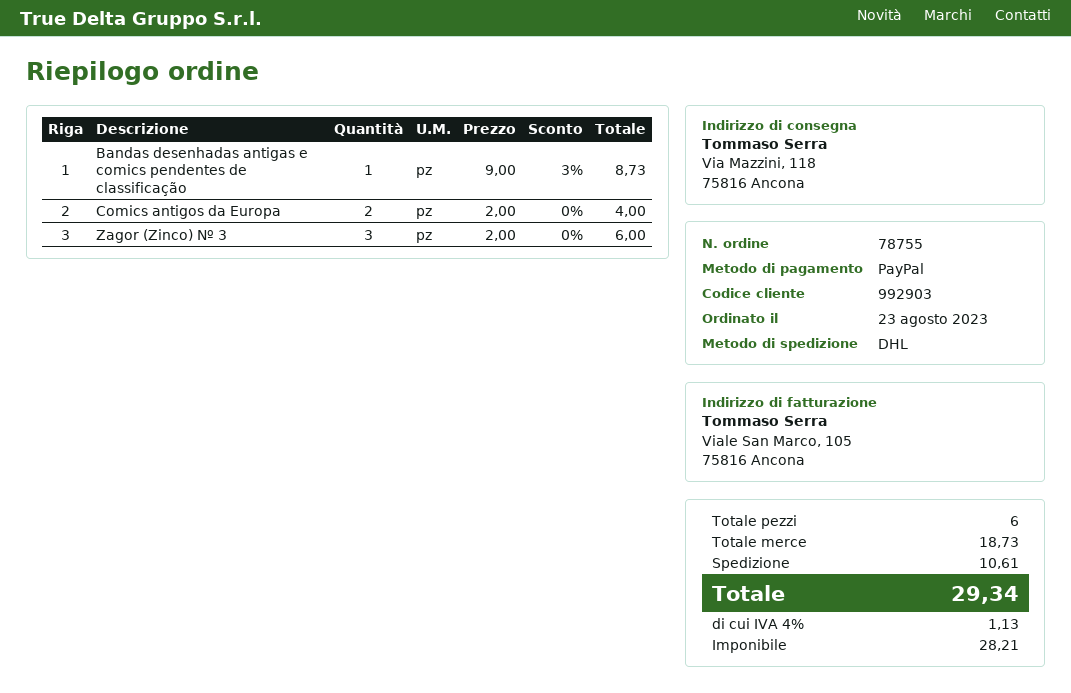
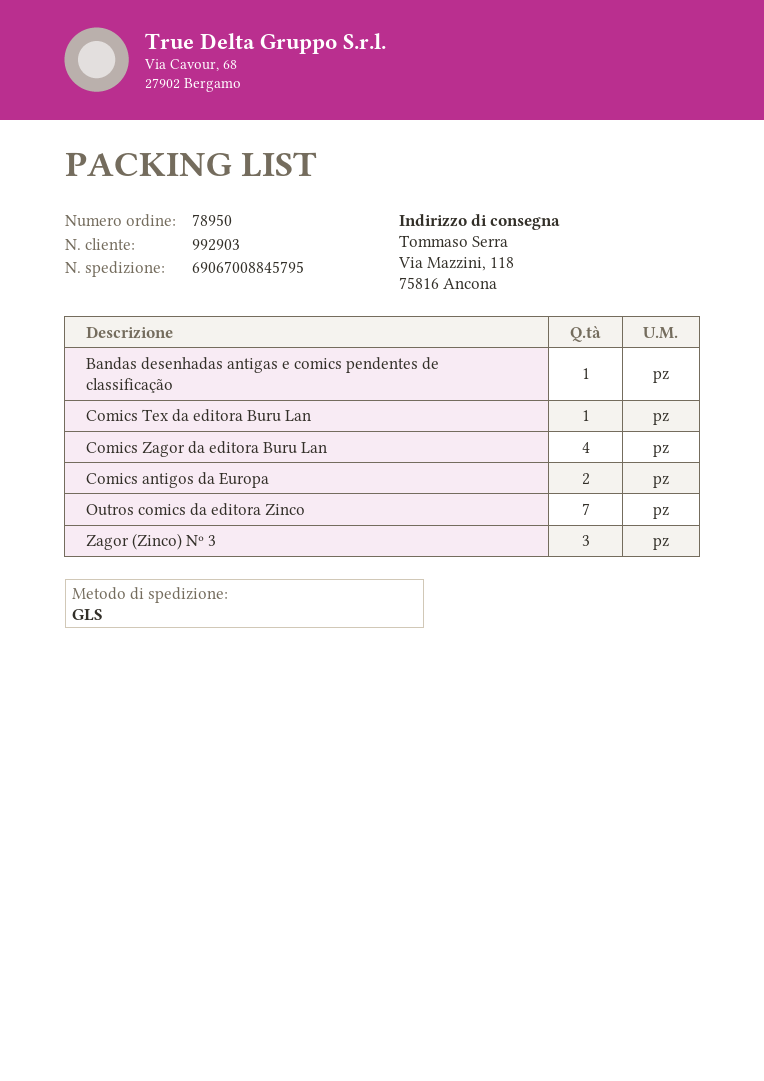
order number: 78755 -> 78950
shipping method: DHL -> GLS
Comics Tex da editora Buru Lan: none -> 1
Comics Zagor da editora Buru Lan: none -> 4
Outros comics da editora Zinco: none -> 7

